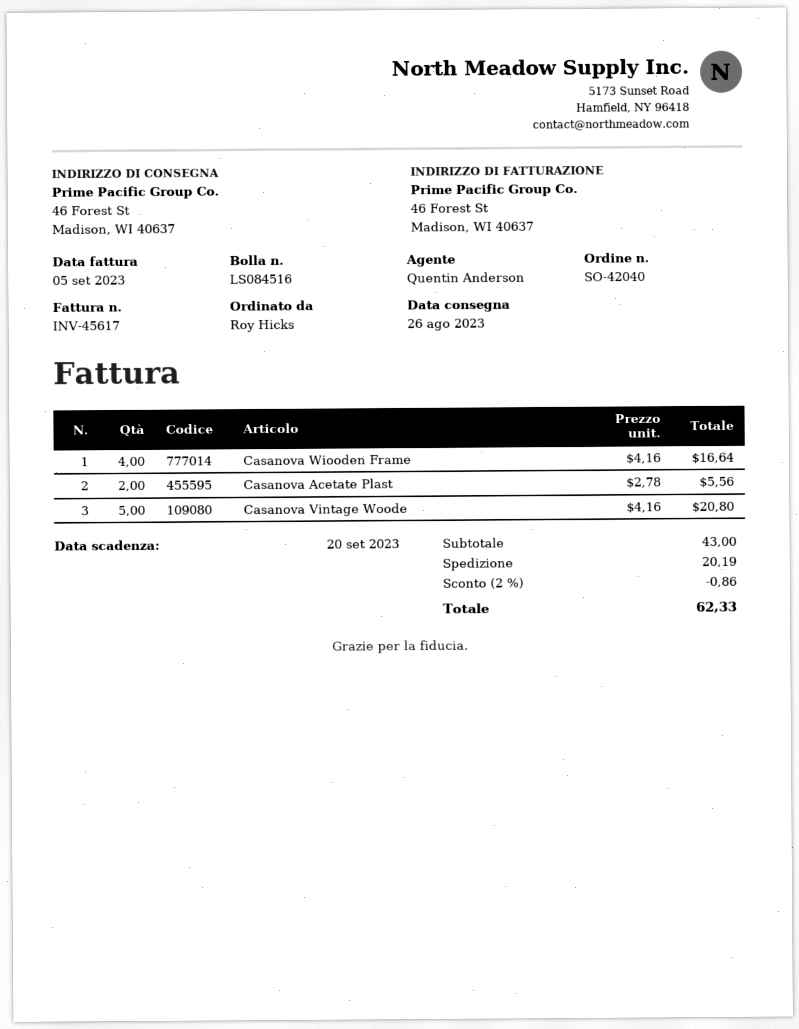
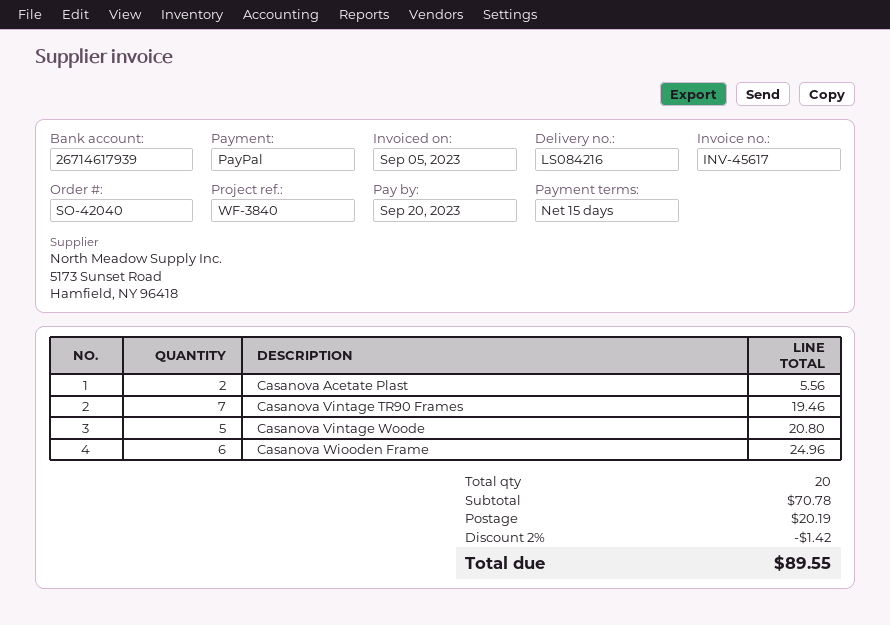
delivery note number: LS084516 -> LS084216
Casanova Wiooden Frame: 4 for 16.64 -> 6 for 24.96
Casanova Vintage TR90 Frames: none -> 7 for 19.46
subtotal: 43.00 -> 70.78
discount: 2% = 0.86 -> 2% = 1.42
total: 62.33 -> 89.55

